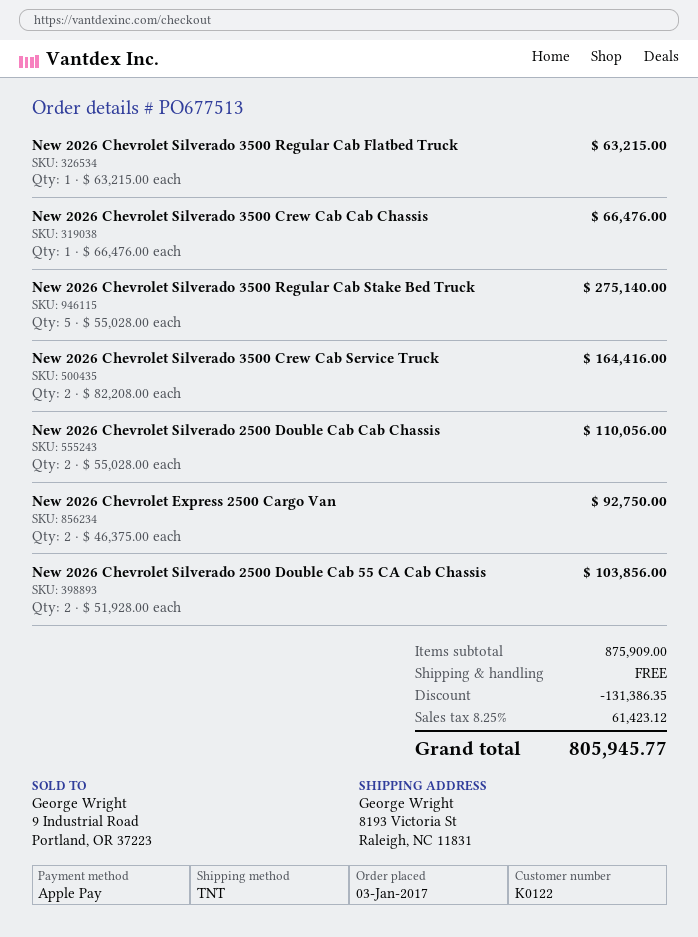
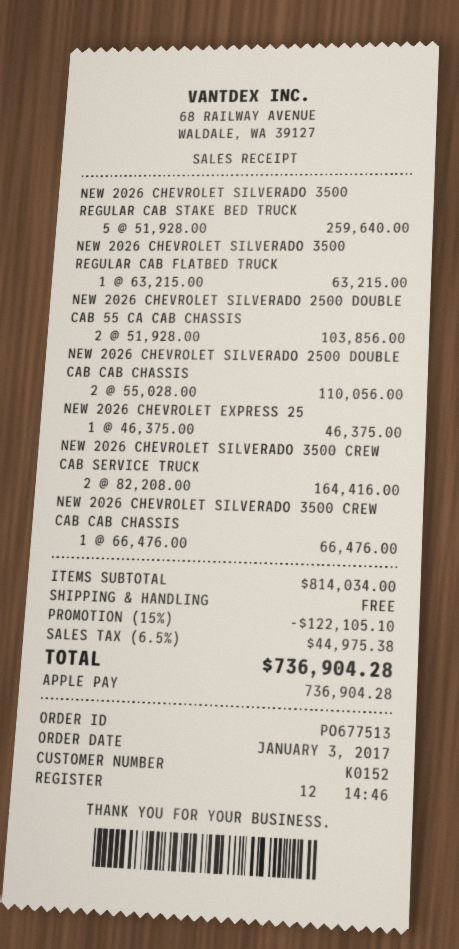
customer number: K0122 -> K0152
New 2026 Chevrolet Silverado 3500 Regular Cab Stake Bed Truck: 5 x 55028.00 = 275140.00 -> 5 x 51928.00 = 259640.00
New 2026 Chevrolet Express 2500 Cargo Van: 2 x 46375.00 = 92750.00 -> 1 x 46375.00 = 46375.00
subtotal: 875909.00 -> 814034.00
discount: 131386.35 -> 122105.10
tax: 8.25% = 61423.12 -> 6.5% = 44975.38
total: 805945.77 -> 736904.28

